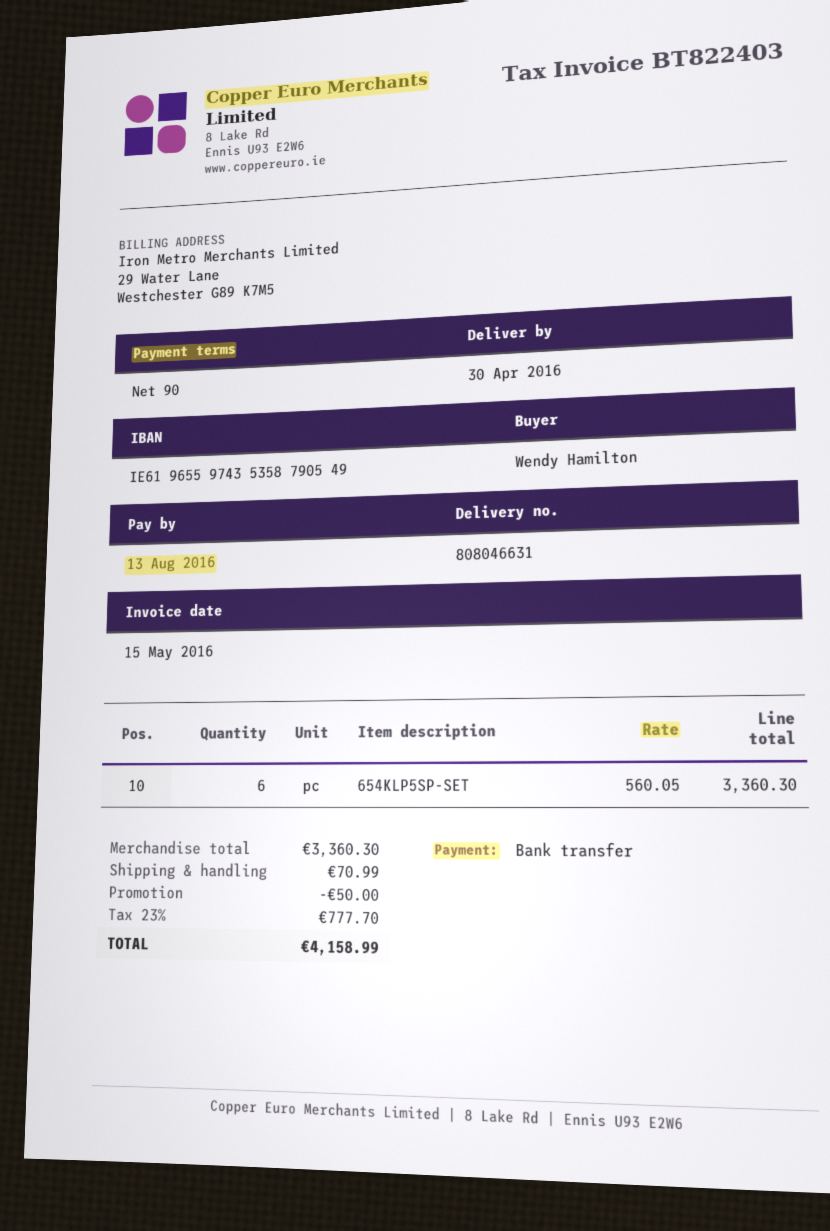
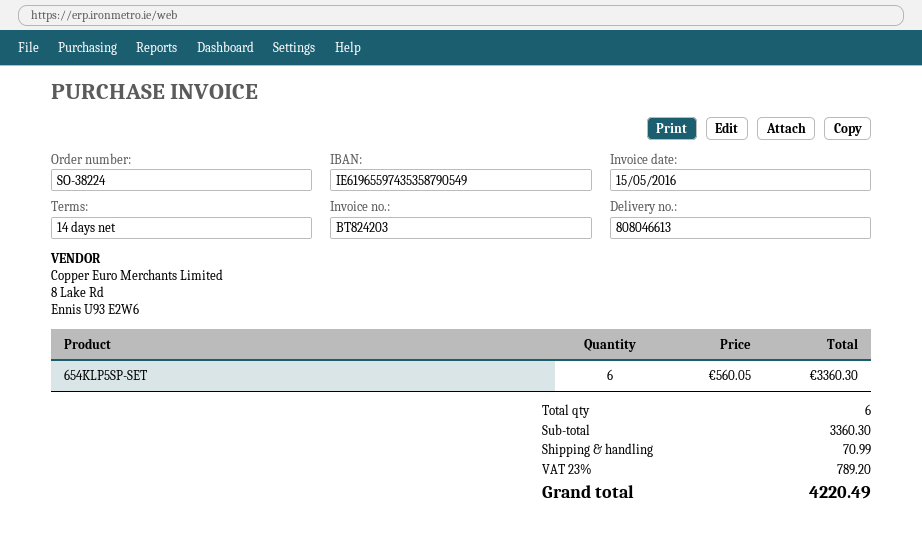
delivery note number: 808046631 -> 808046613
invoice number: BT822403 -> BT824203
payment terms: 90 days -> 14 days
discount: 50.00 -> none
tax: 23% = 777.70 -> 23% = 789.20
total: 4158.99 -> 4220.49

